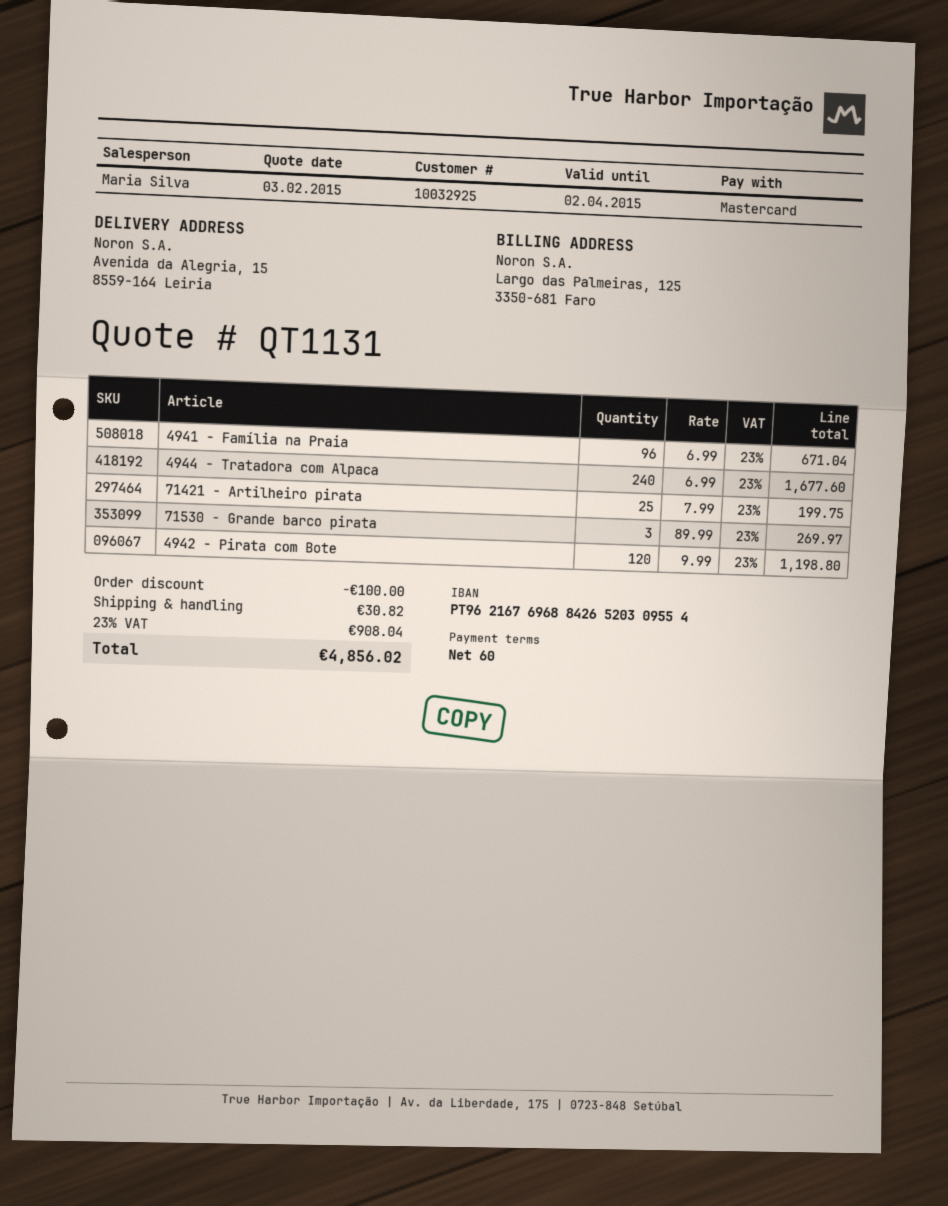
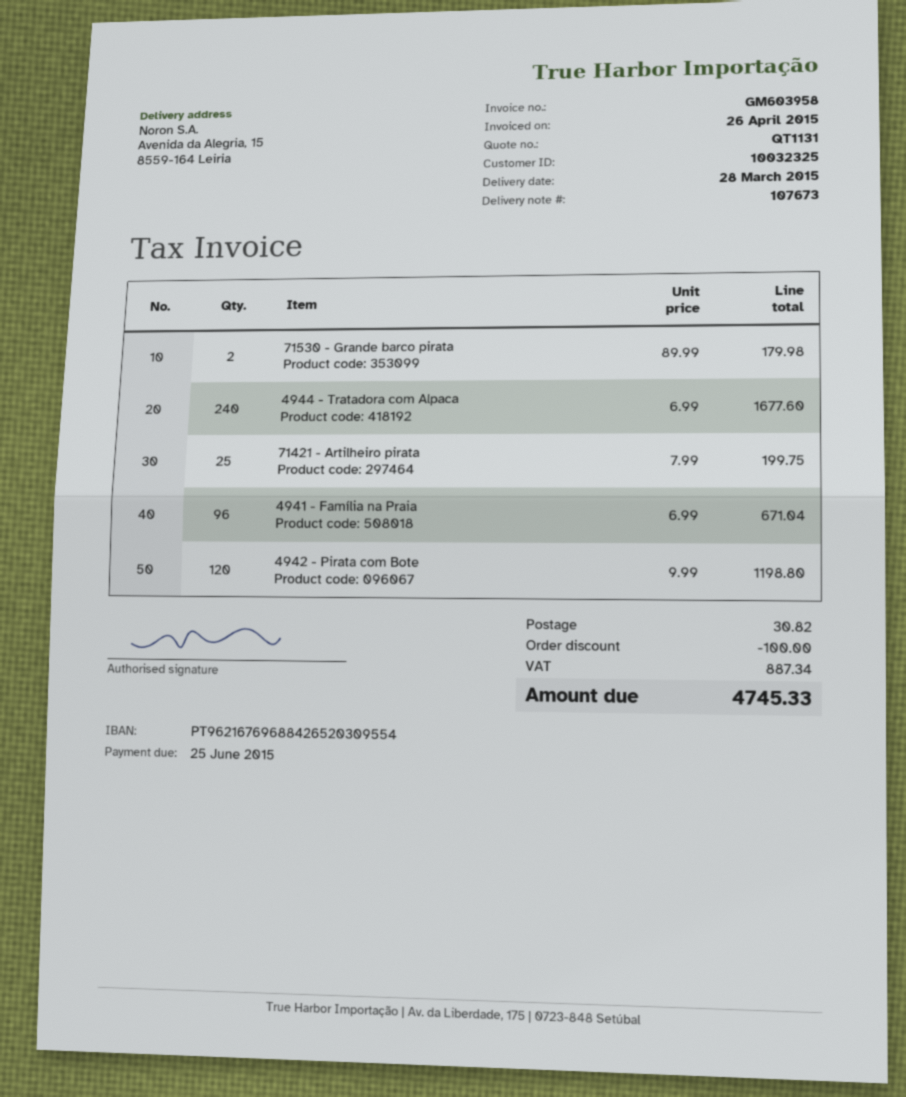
customer number: 10032925 -> 10032325
71530 - Grande barco pirata: 3 x 89.99 = 269.97 -> 2 x 89.99 = 179.98
tax: 908.04 -> 887.34
total: 4856.02 -> 4745.33

